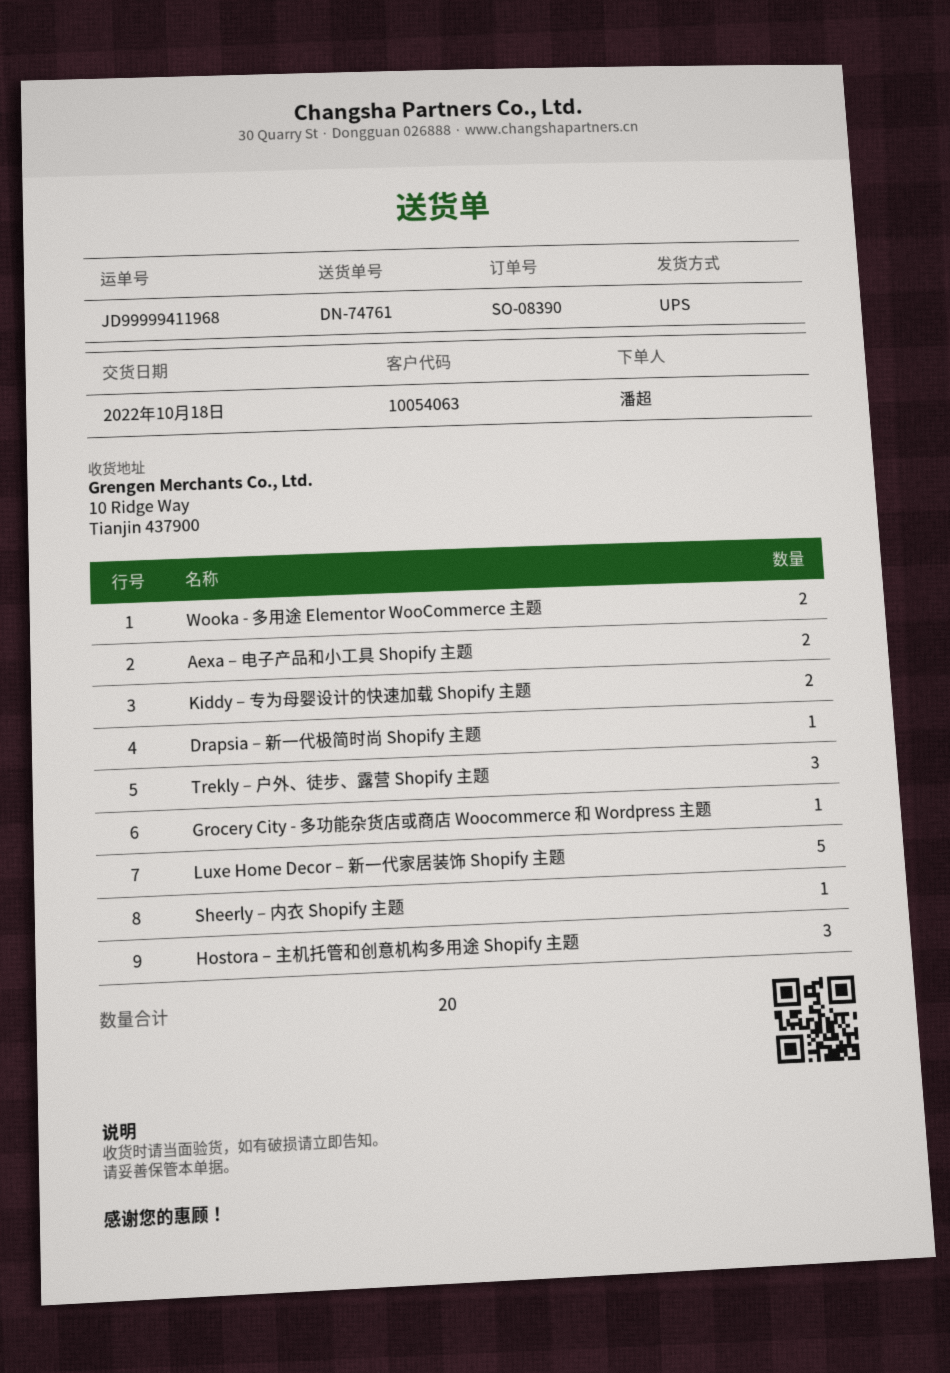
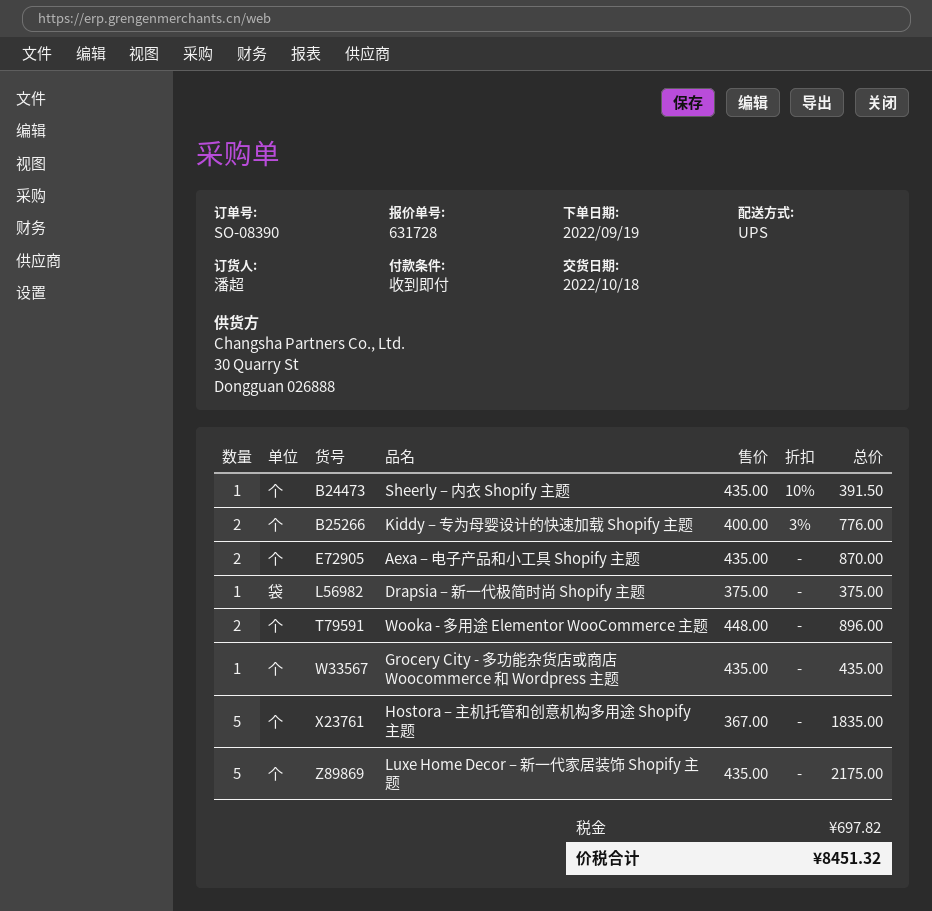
Trekly – 户外、徒步、露营 Shopify 主题: 3 -> none
Hostora – 主机托管和创意机构多用途 Shopify 主题: 3 -> 5

